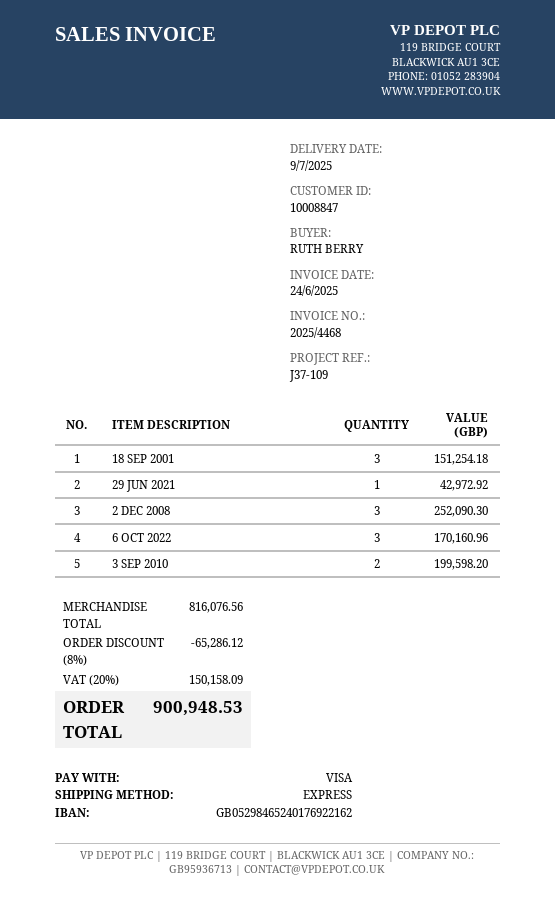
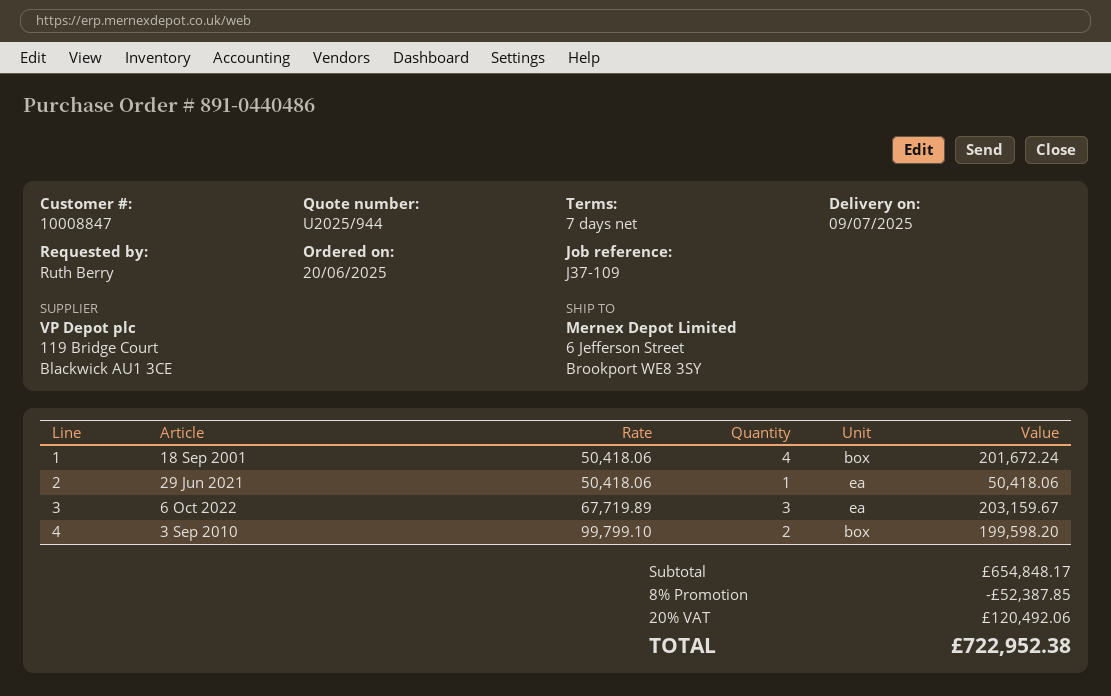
18 SEP 2001: 3 for 151254.18 -> 4 for 201672.24
29 JUN 2021: 1 for 42972.92 -> 1 for 50418.06
2 DEC 2008: 3 for 252090.30 -> none
6 OCT 2022: 3 for 170160.96 -> 3 for 203159.67
subtotal: 816076.56 -> 654848.17
discount: 8% = 65286.12 -> 8% = 52387.85
tax: 20% = 150158.09 -> 20% = 120492.06
total: 900948.53 -> 722952.38

